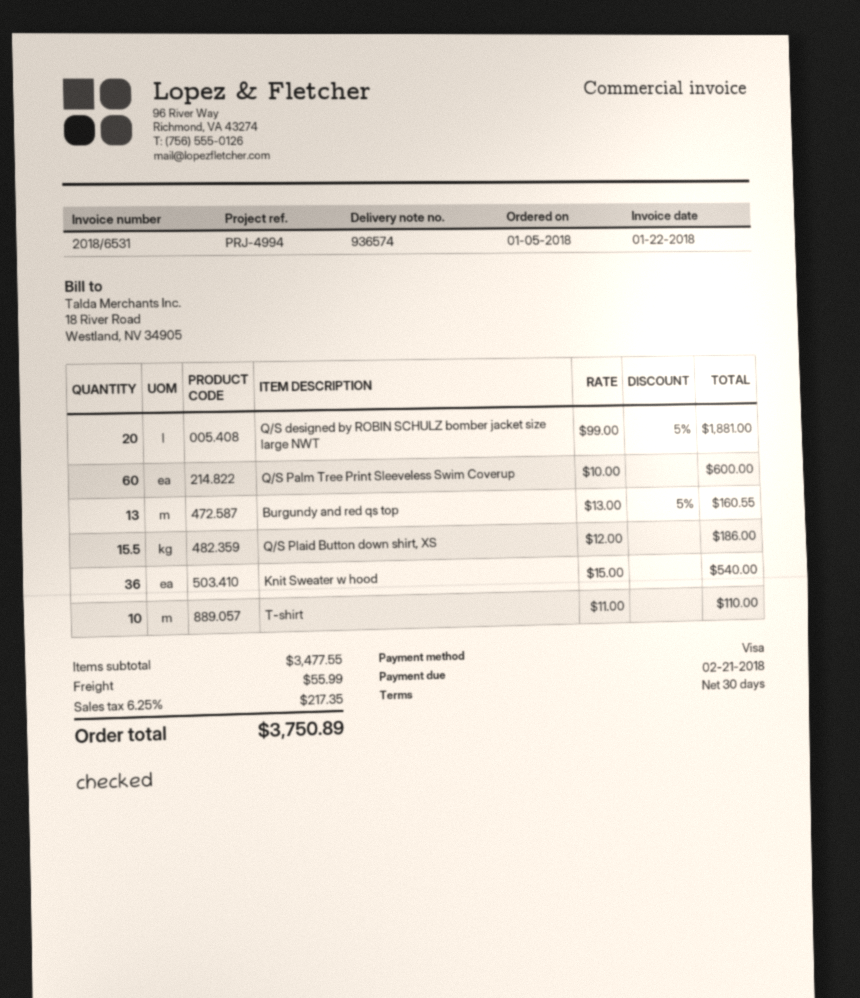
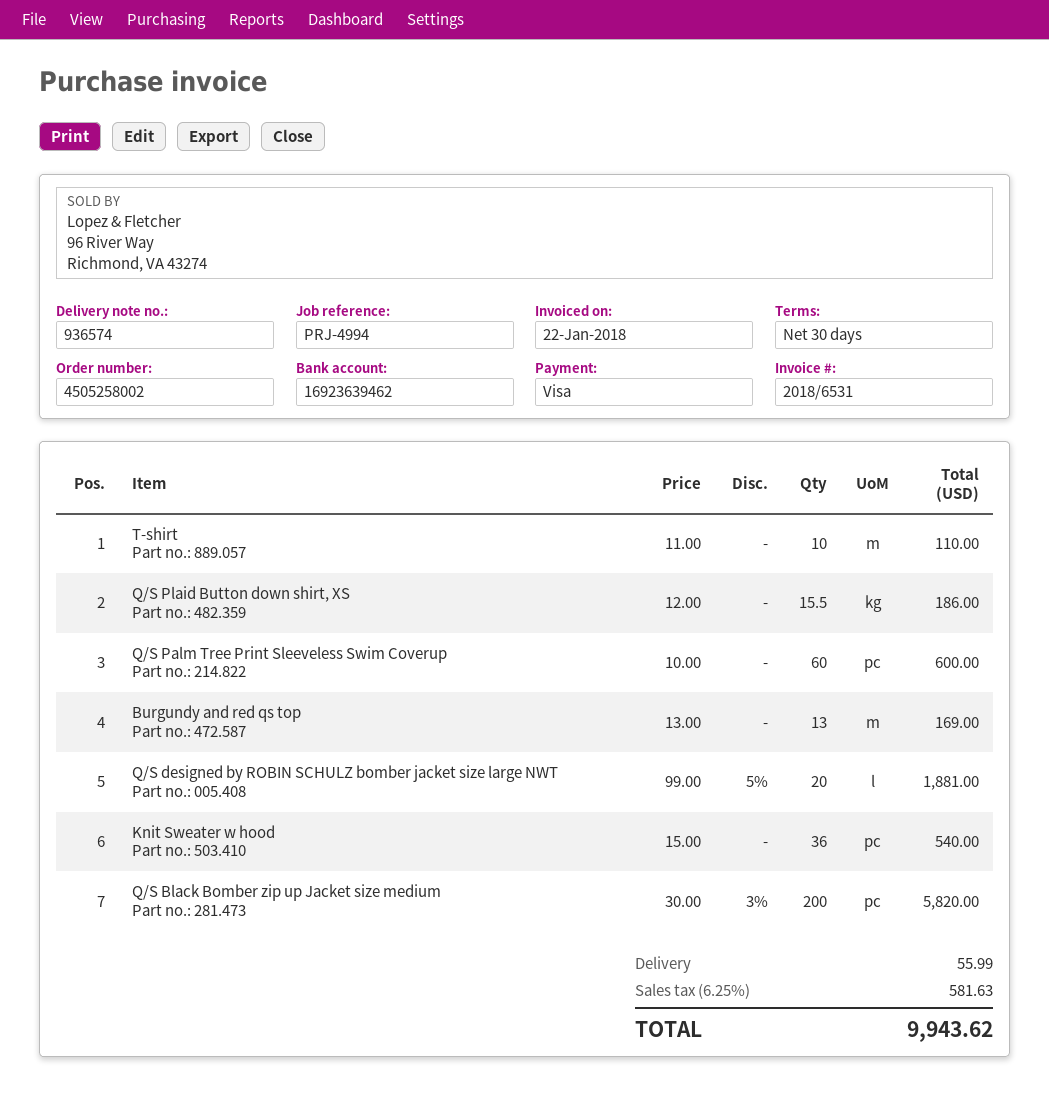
Burgundy and red qs top: 13 x 13.00 - 5% = 160.55 -> 13 x 13.00 = 169.00
Q/S Black Bomber zip up Jacket size medium: none -> 200 x 30.00 - 3% = 5820.00
tax: 6.25% = 217.35 -> 6.25% = 581.63
total: 3750.89 -> 9943.62

